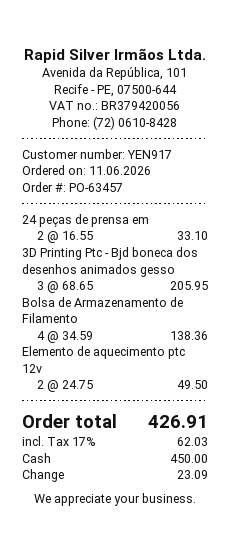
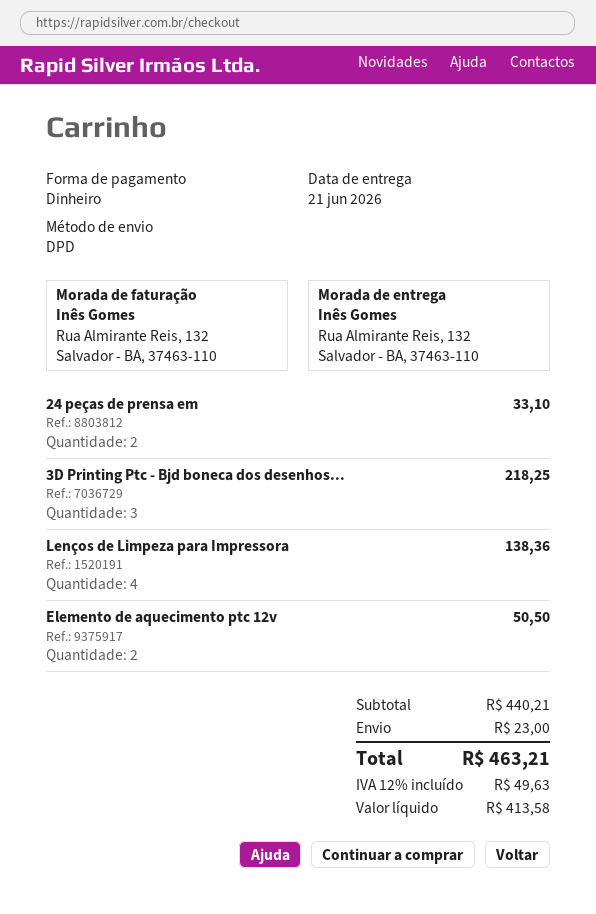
3D Printing Ptc - Bjd boneca dos desenhos animados gesso: 3 for 205.95 -> 3 for 218.25
Bolsa de Armazenamento de Filamento: 4 for 138.36 -> none
Elemento de aquecimento ptc 12v: 2 for 49.50 -> 2 for 50.50
Lenços de Limpeza para Impressora: none -> 4 for 138.36
shipping: none -> 23.00
tax: 17% = 62.03 -> 12% = 49.63
total: 426.91 -> 463.21

